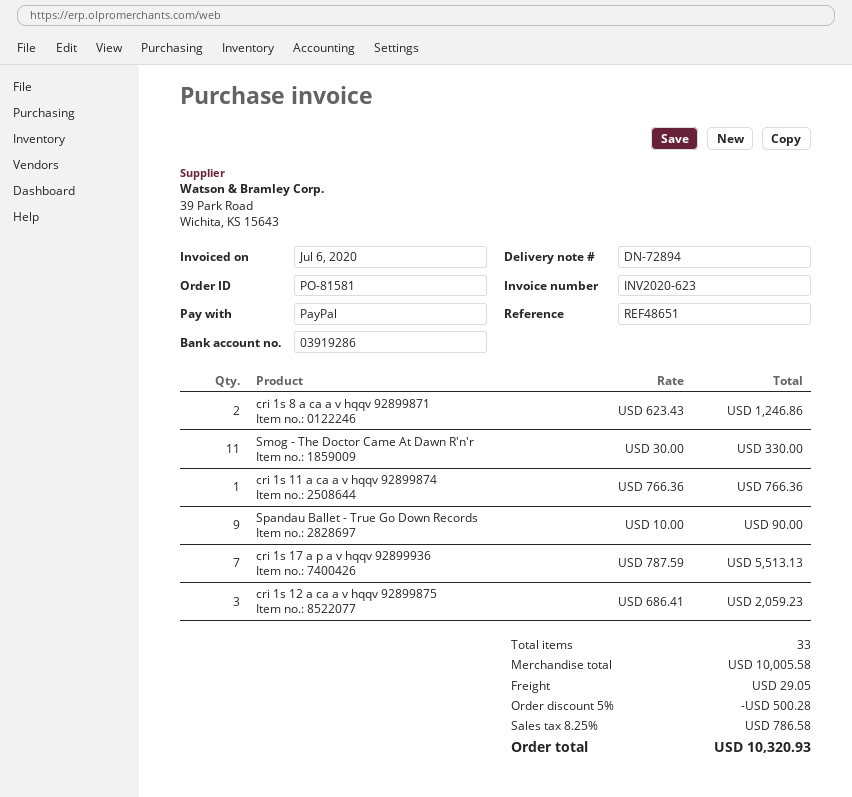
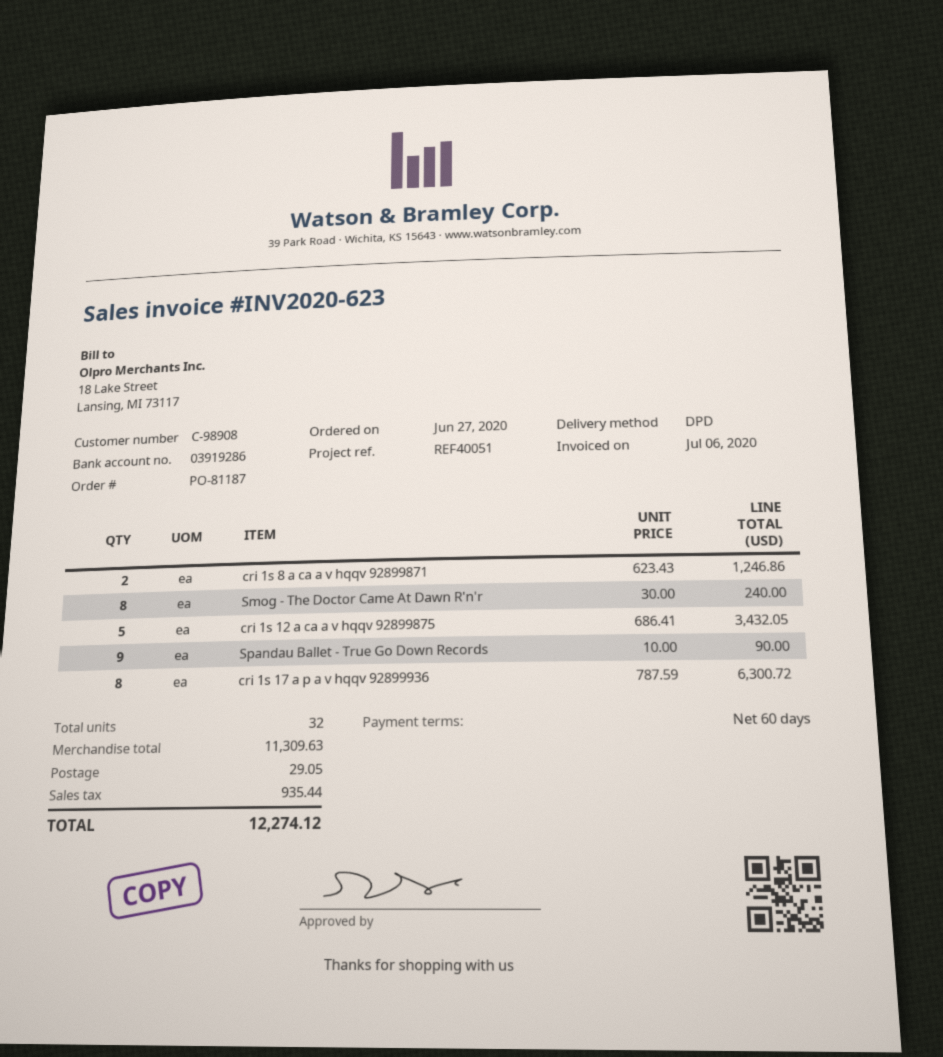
order number: PO-81581 -> PO-81187
reference: REF48651 -> REF40051
Smog - The Doctor Came At Dawn R'n'r: 11 x 30.00 = 330.00 -> 8 x 30.00 = 240.00
cri 1s 11 a ca a v hqqv 92899874: 1 x 766.36 = 766.36 -> none
cri 1s 17 a p a v hqqv 92899936: 7 x 787.59 = 5513.13 -> 8 x 787.59 = 6300.72
cri 1s 12 a ca a v hqqv 92899875: 3 x 686.41 = 2059.23 -> 5 x 686.41 = 3432.05
total quantity: 33 -> 32
subtotal: 10005.58 -> 11309.63
discount: 5% = 500.28 -> none
tax: 786.58 -> 935.44
total: 10320.93 -> 12274.12

